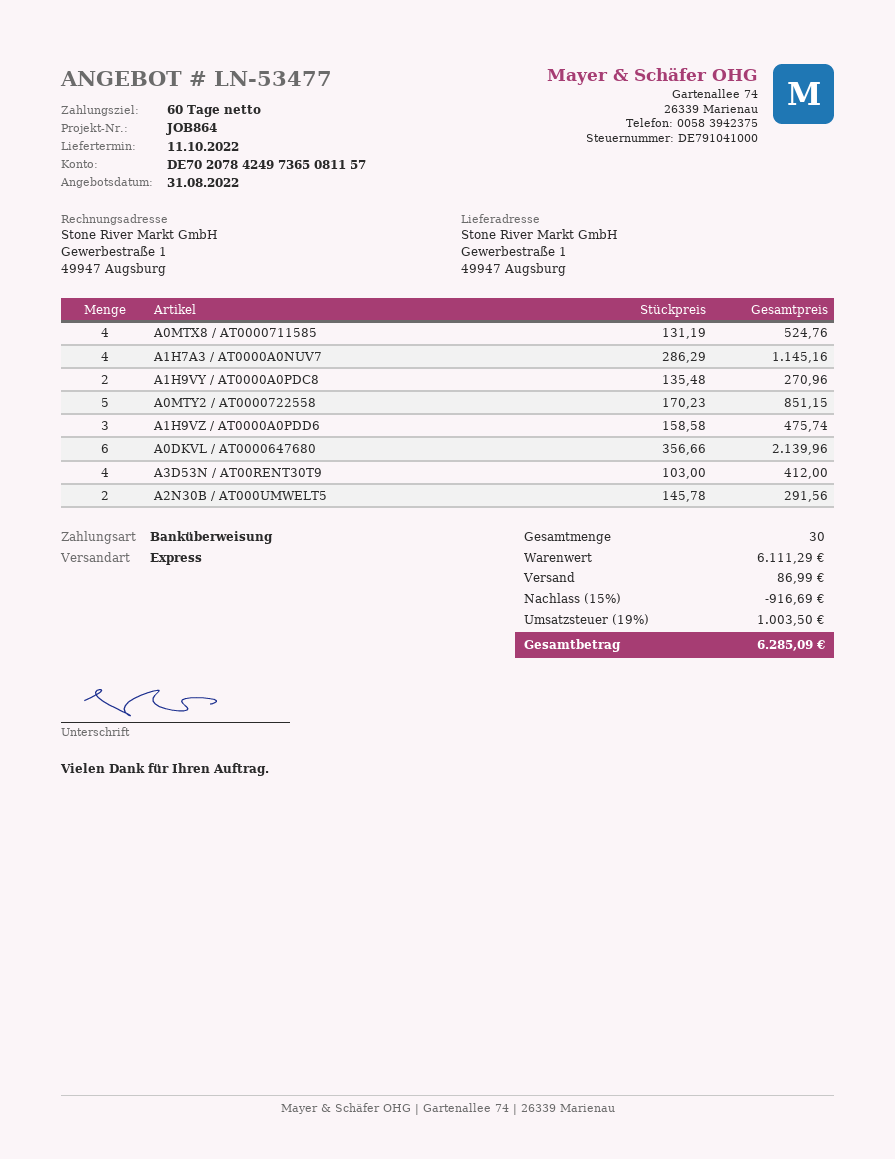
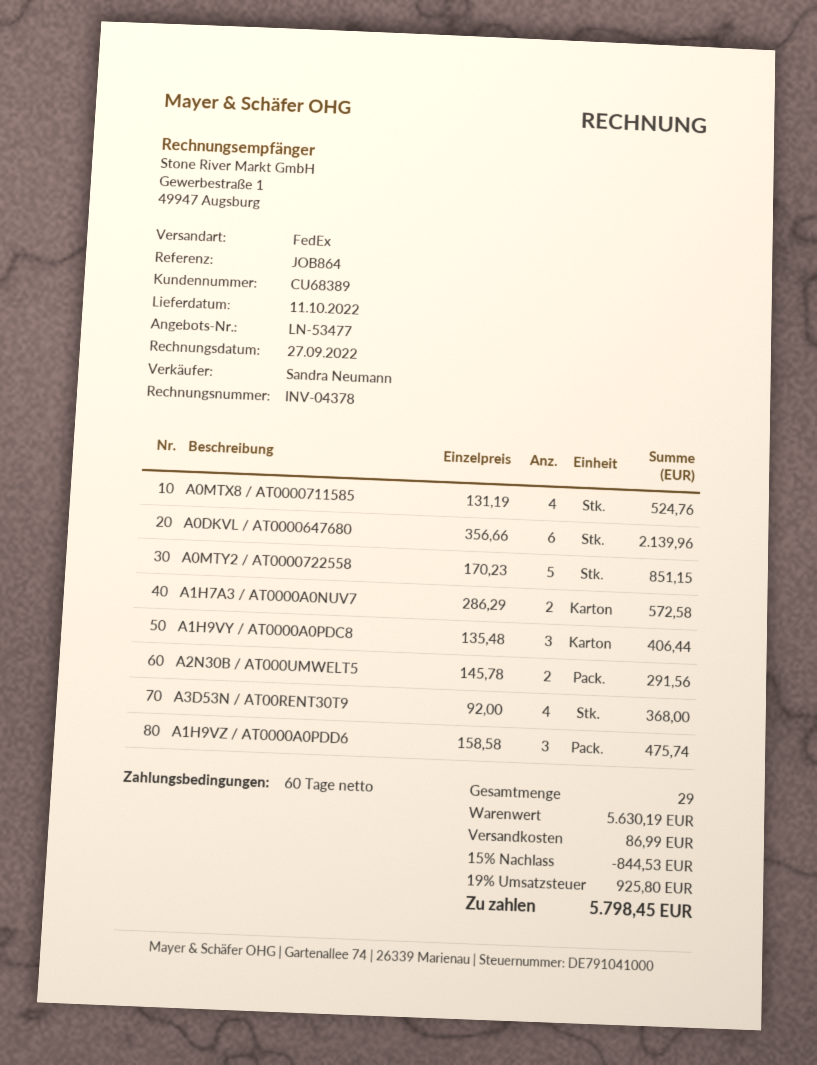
shipping method: express -> FedEx
A1H7A3 / AT0000A0NUV7: 4 x 286.29 = 1145.16 -> 2 x 286.29 = 572.58
A1H9VY / AT0000A0PDC8: 2 x 135.48 = 270.96 -> 3 x 135.48 = 406.44
A3D53N / AT00RENT30T9: 4 x 103.00 = 412.00 -> 4 x 92.00 = 368.00
total quantity: 30 -> 29
subtotal: 6111.29 -> 5630.19
discount: 15% = 916.69 -> 15% = 844.53
tax: 19% = 1003.50 -> 19% = 925.80
total: 6285.09 -> 5798.45

